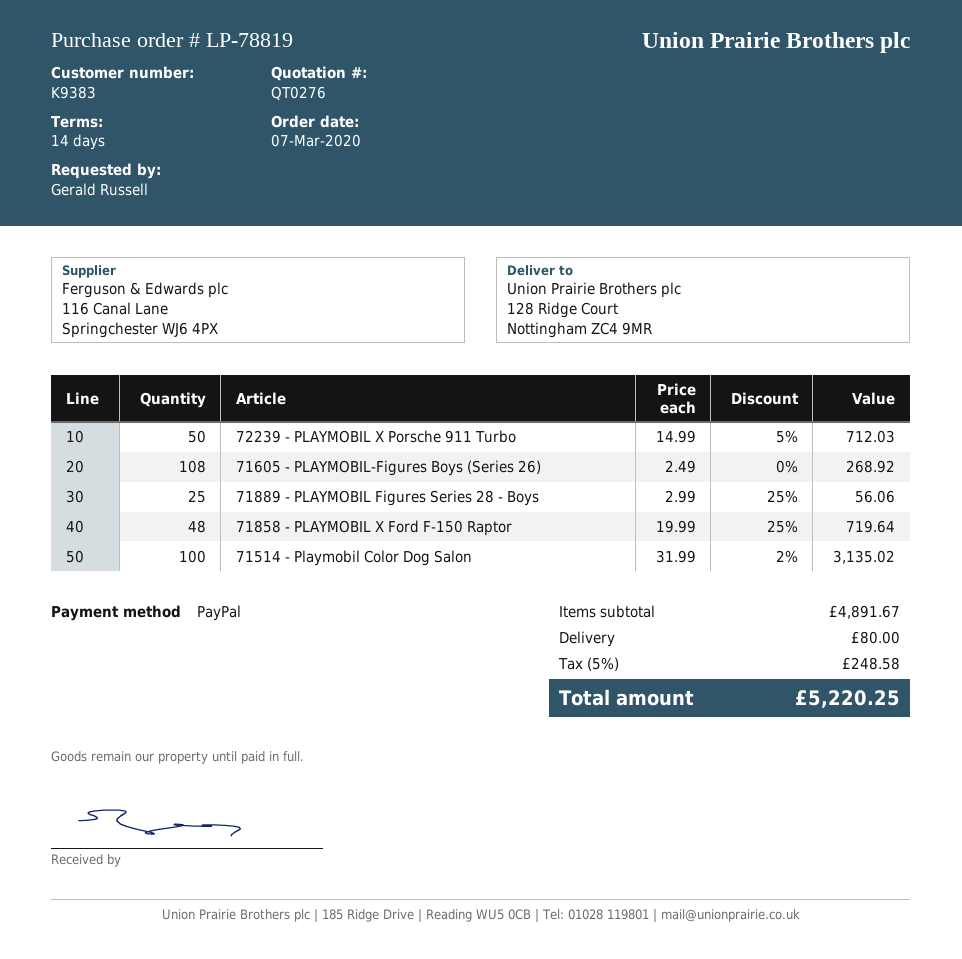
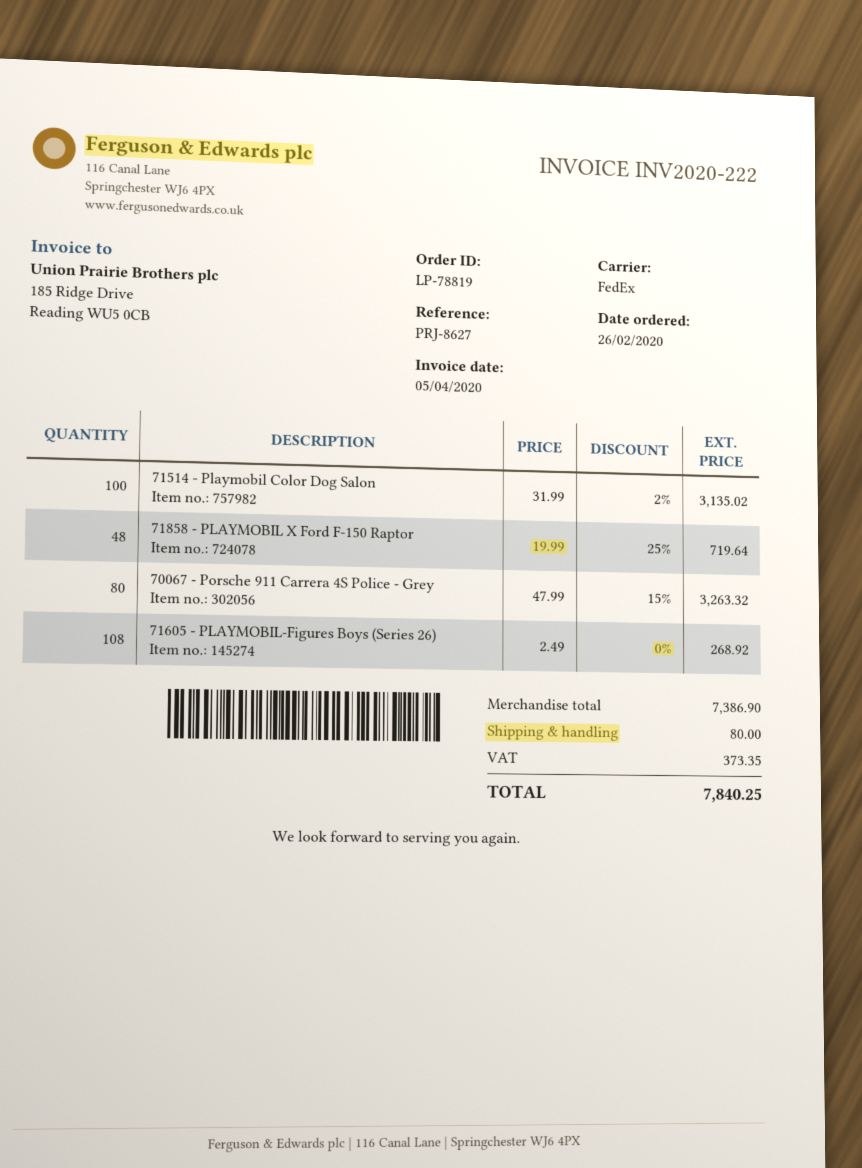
order date: 2020-03-07 -> 2020-02-26
72239 - PLAYMOBIL X Porsche 911 Turbo: 50 x 14.99 - 5% = 712.03 -> none
71889 - PLAYMOBIL Figures Series 28 - Boys: 25 x 2.99 - 25% = 56.06 -> none
70067 - Porsche 911 Carrera 4S Police - Grey: none -> 80 x 47.99 - 15% = 3263.32
subtotal: 4891.67 -> 7386.90
tax: 248.58 -> 373.35
total: 5220.25 -> 7840.25

